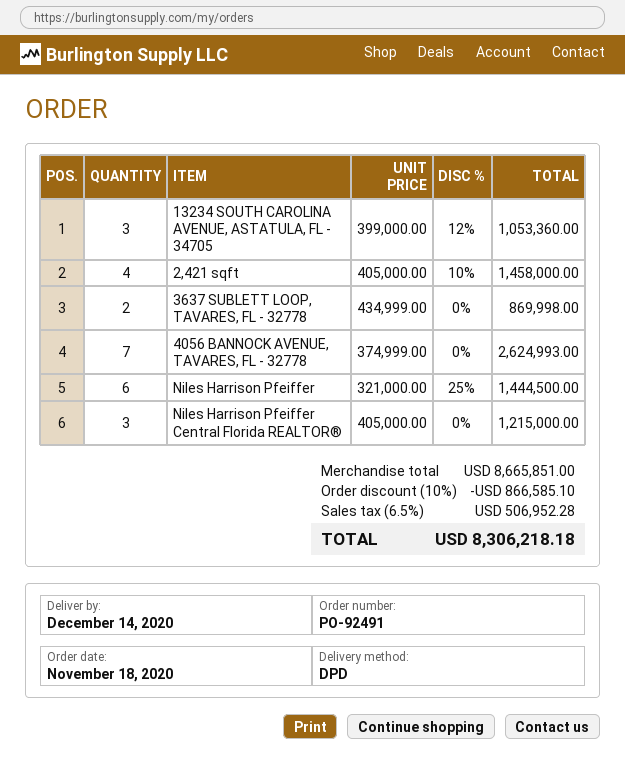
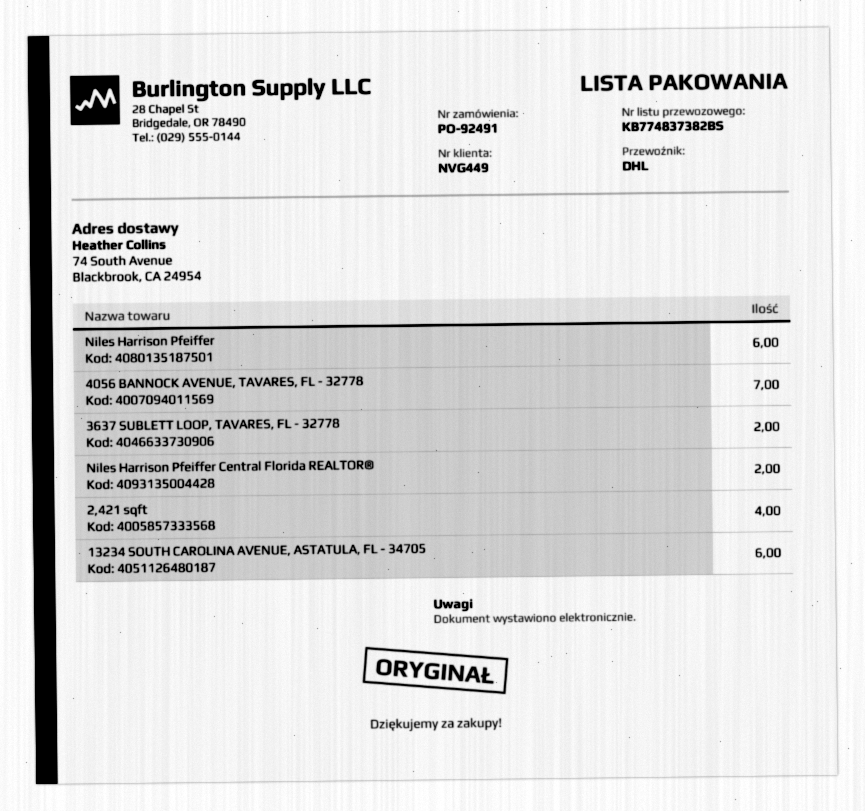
shipping method: DPD -> DHL
13234 SOUTH CAROLINA AVENUE, ASTATULA, FL - 34705: 3 -> 6
Niles Harrison Pfeiffer Central Florida REALTOR®: 3 -> 2

